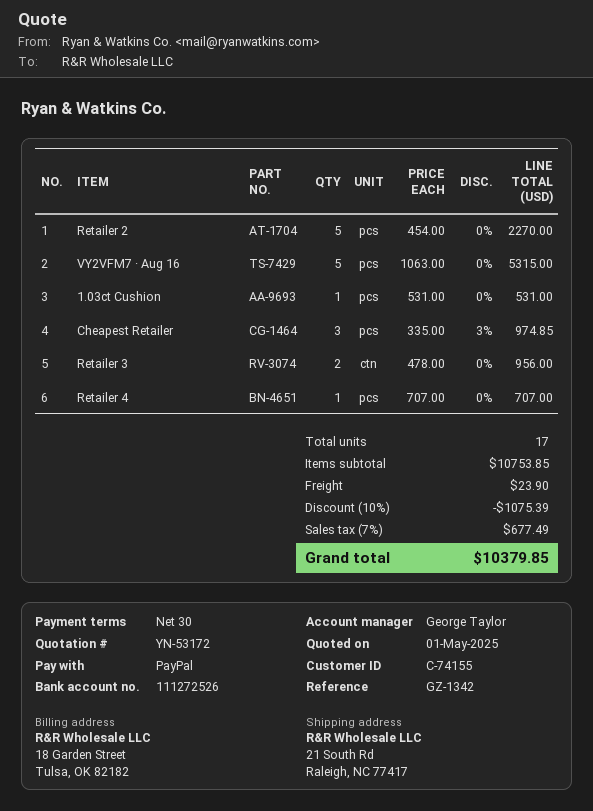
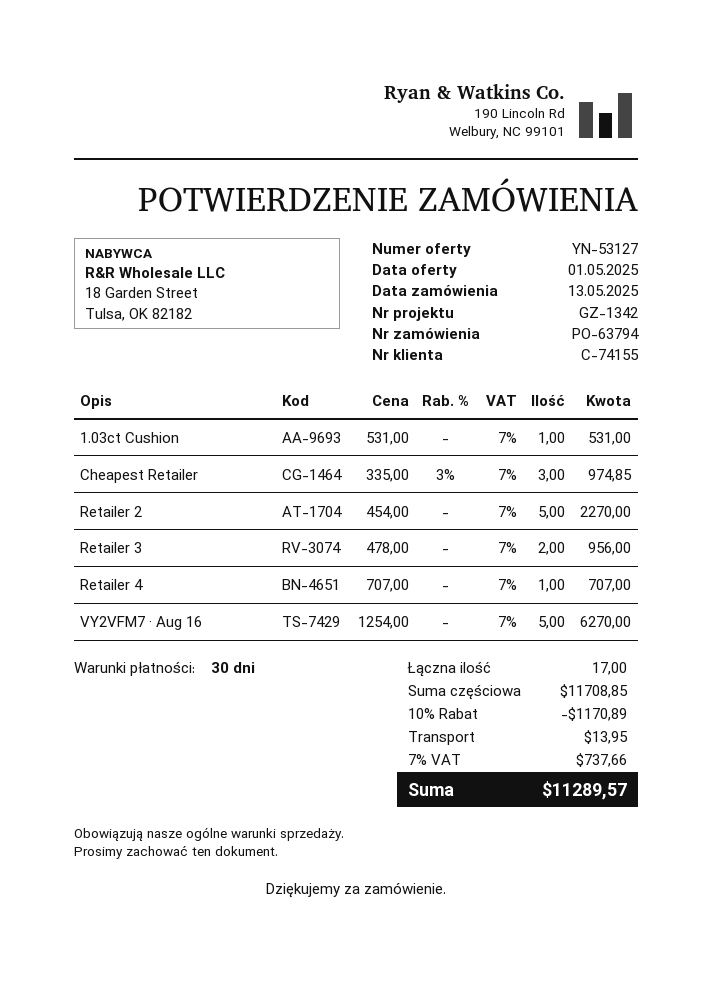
quote number: YN-53172 -> YN-53127
VY2VFM7 · Aug 16: 5 x 1063.00 = 5315.00 -> 5 x 1254.00 = 6270.00
subtotal: 10753.85 -> 11708.85
discount: 10% = 1075.39 -> 10% = 1170.89
shipping: 23.90 -> 13.95
tax: 7% = 677.49 -> 7% = 737.66
total: 10379.85 -> 11289.57

